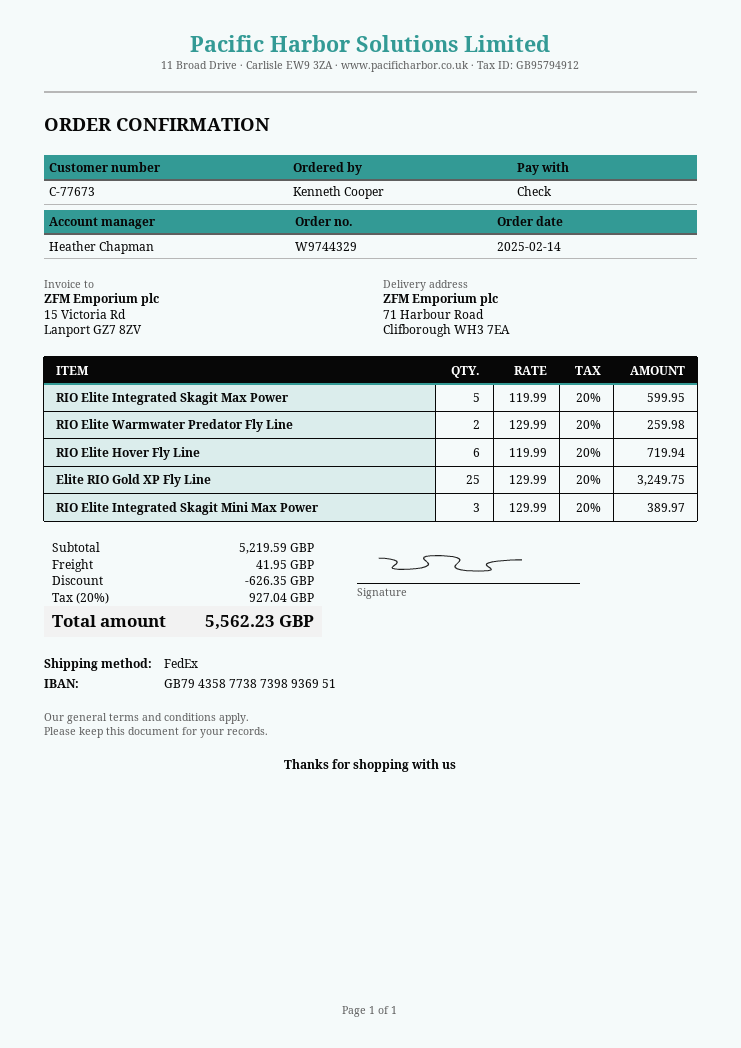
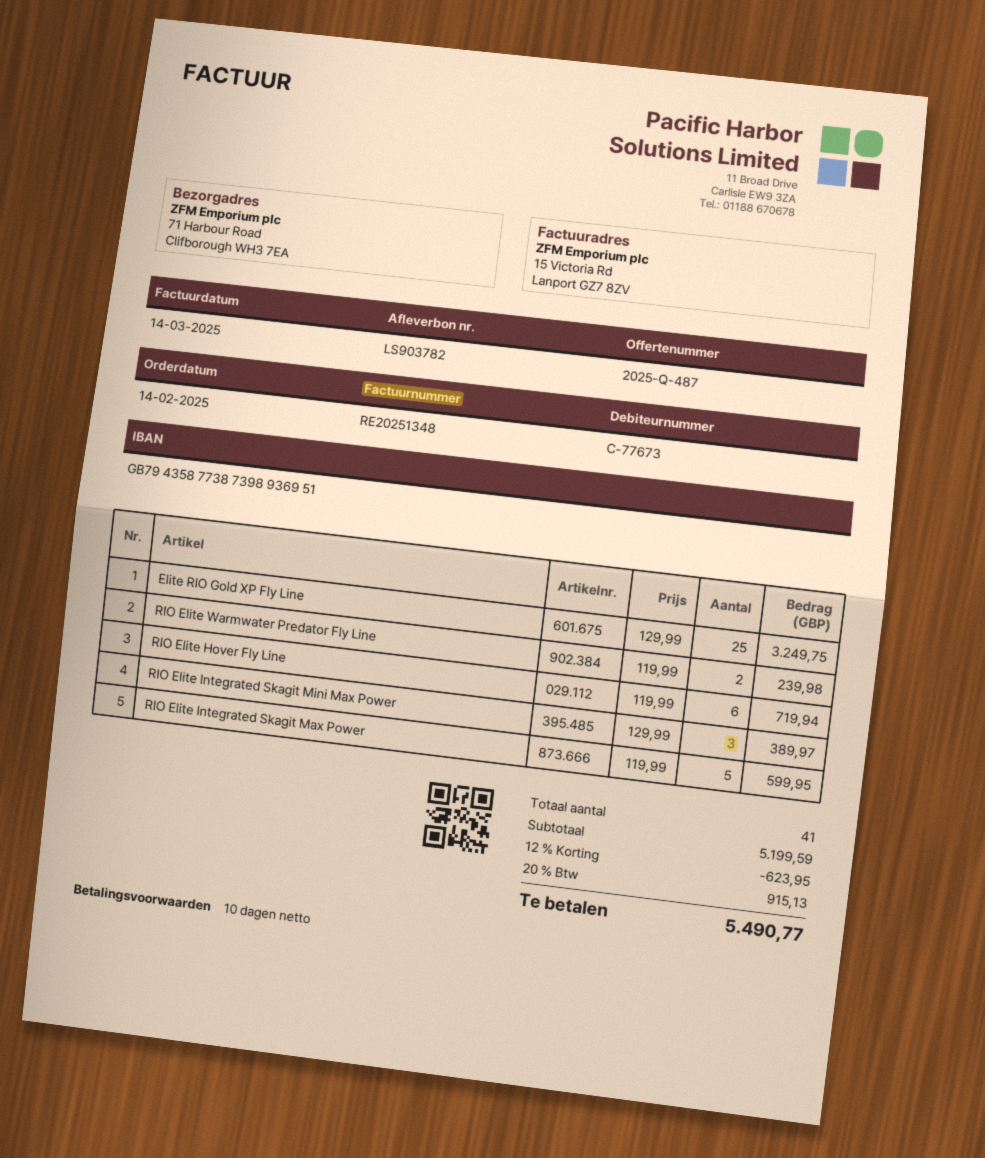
RIO Elite Warmwater Predator Fly Line: 2 x 129.99 = 259.98 -> 2 x 119.99 = 239.98
subtotal: 5219.59 -> 5199.59
discount: 626.35 -> 623.95
shipping: 41.95 -> none
tax: 20% = 927.04 -> 20% = 915.13
total: 5562.23 -> 5490.77

